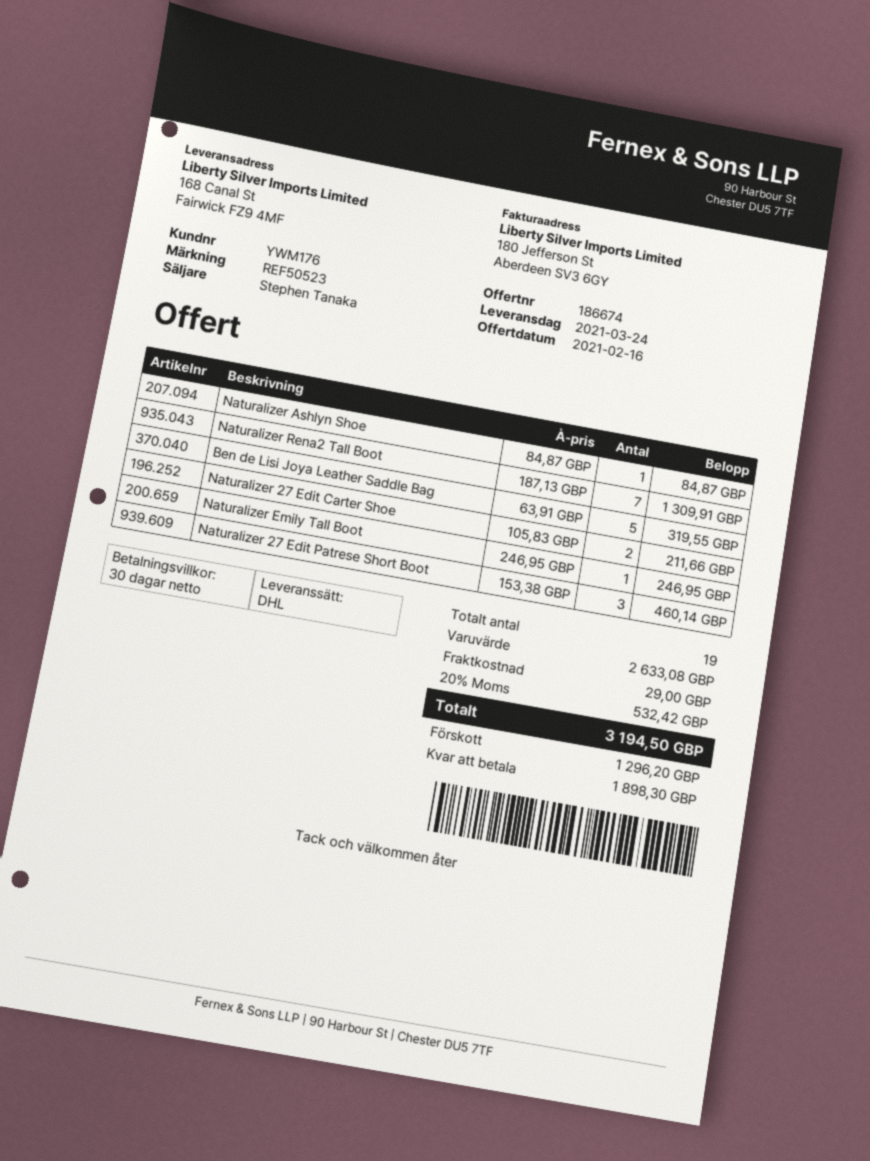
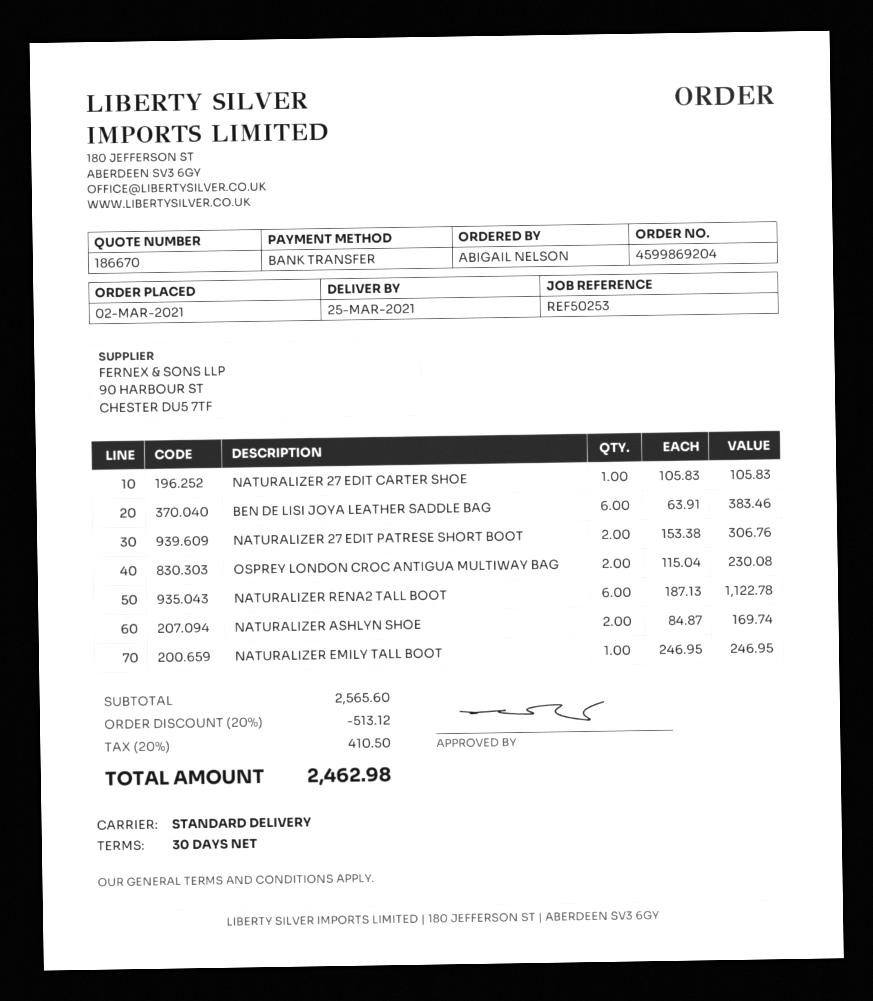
quote number: 186674 -> 186670
delivery date: 2021-03-24 -> 2021-03-25
reference: REF50523 -> REF50253
shipping method: DHL -> standard
Naturalizer Ashlyn Shoe: 1 x 84.87 = 84.87 -> 2 x 84.87 = 169.74
Naturalizer Rena2 Tall Boot: 7 x 187.13 = 1309.91 -> 6 x 187.13 = 1122.78
Ben de Lisi Joya Leather Saddle Bag: 5 x 63.91 = 319.55 -> 6 x 63.91 = 383.46
Naturalizer 27 Edit Carter Shoe: 2 x 105.83 = 211.66 -> 1 x 105.83 = 105.83
Naturalizer 27 Edit Patrese Short Boot: 3 x 153.38 = 460.14 -> 2 x 153.38 = 306.76
OSPREY LONDON CROC ANTIGUA MULTIWAY BAG: none -> 2 x 115.04 = 230.08
subtotal: 2633.08 -> 2565.60
discount: none -> 20% = 513.12
shipping: 29.00 -> none
tax: 20% = 532.42 -> 20% = 410.50
total: 3194.50 -> 2462.98

